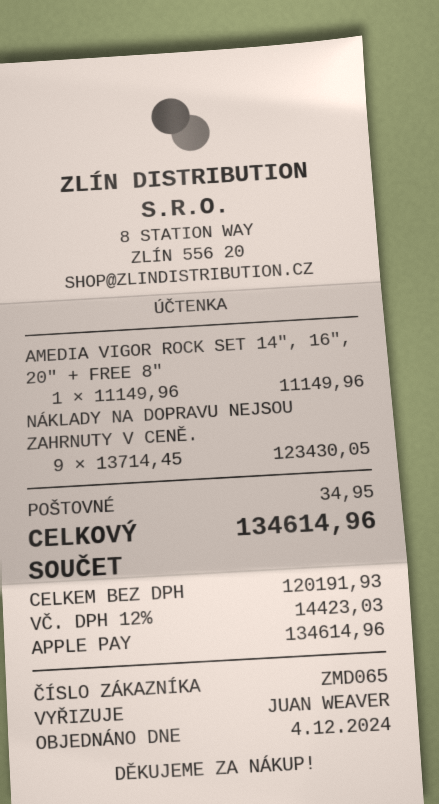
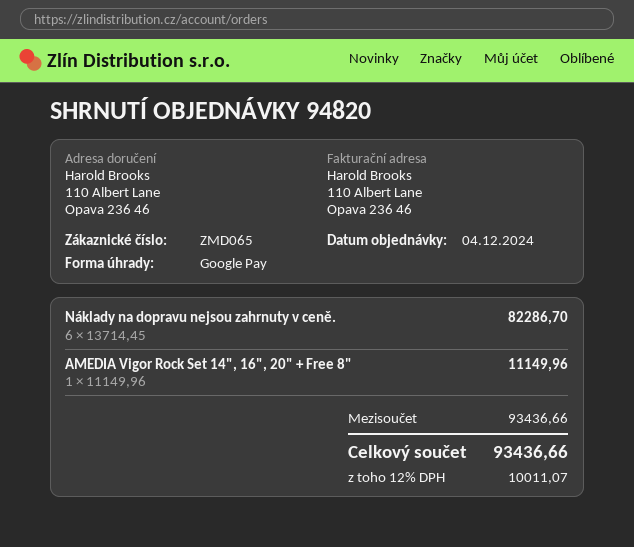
payment method: Apple Pay -> Google Pay
NÁKLADY NA DOPRAVU NEJSOU ZAHRNUTY V CENĚ.: 9 x 13714.45 = 123430.05 -> 6 x 13714.45 = 82286.70
shipping: 34.95 -> none
tax: 12% = 14423.03 -> 12% = 10011.07
total: 134614.96 -> 93436.66

